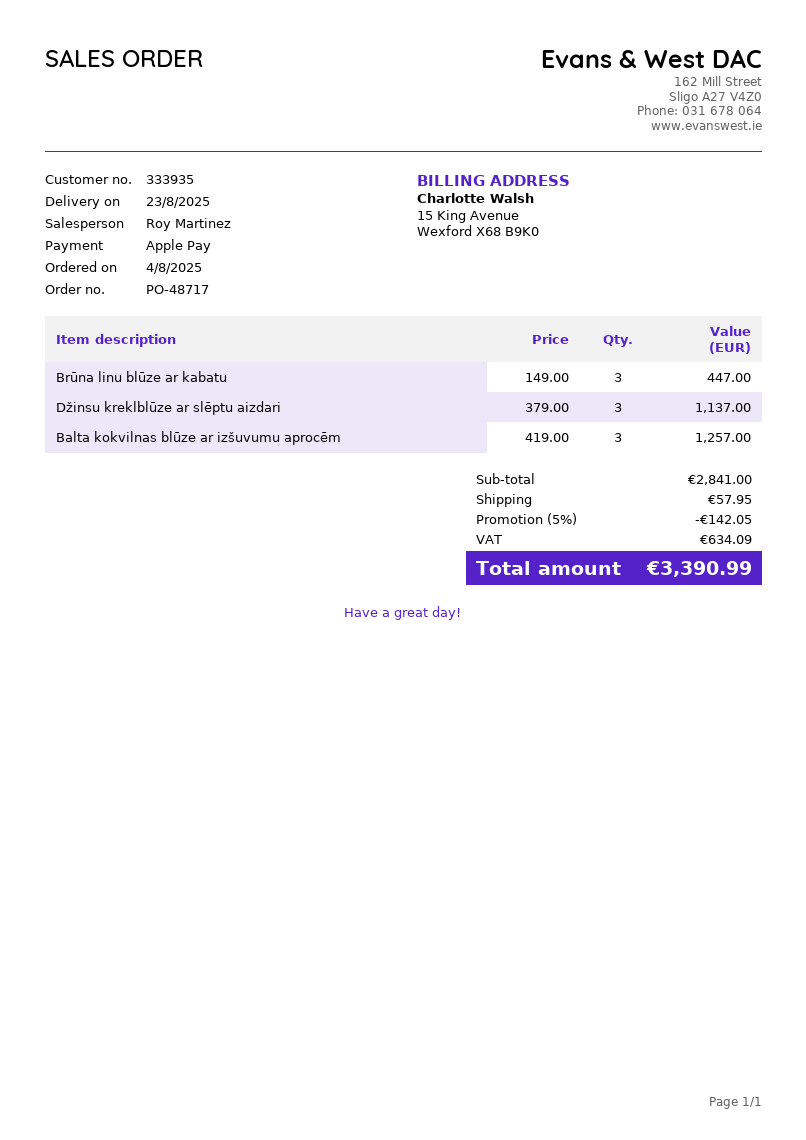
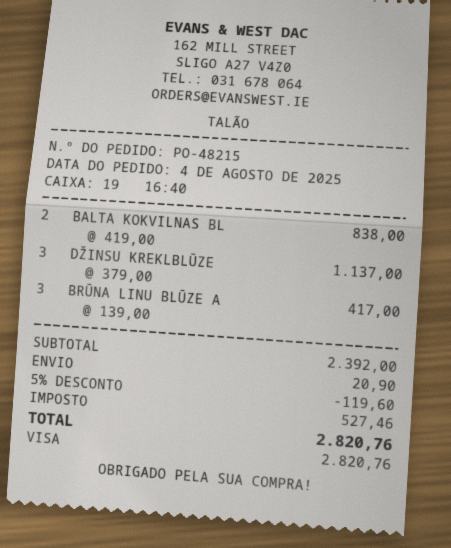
order number: PO-48717 -> PO-48215
payment method: Apple Pay -> Visa
Brūna linu blūze ar kabatu: 3 x 149.00 = 447.00 -> 3 x 139.00 = 417.00
Balta kokvilnas blūze ar izšuvumu aprocēm: 3 x 419.00 = 1257.00 -> 2 x 419.00 = 838.00
subtotal: 2841.00 -> 2392.00
discount: 5% = 142.05 -> 5% = 119.60
shipping: 57.95 -> 20.90
tax: 634.09 -> 527.46
total: 3390.99 -> 2820.76

